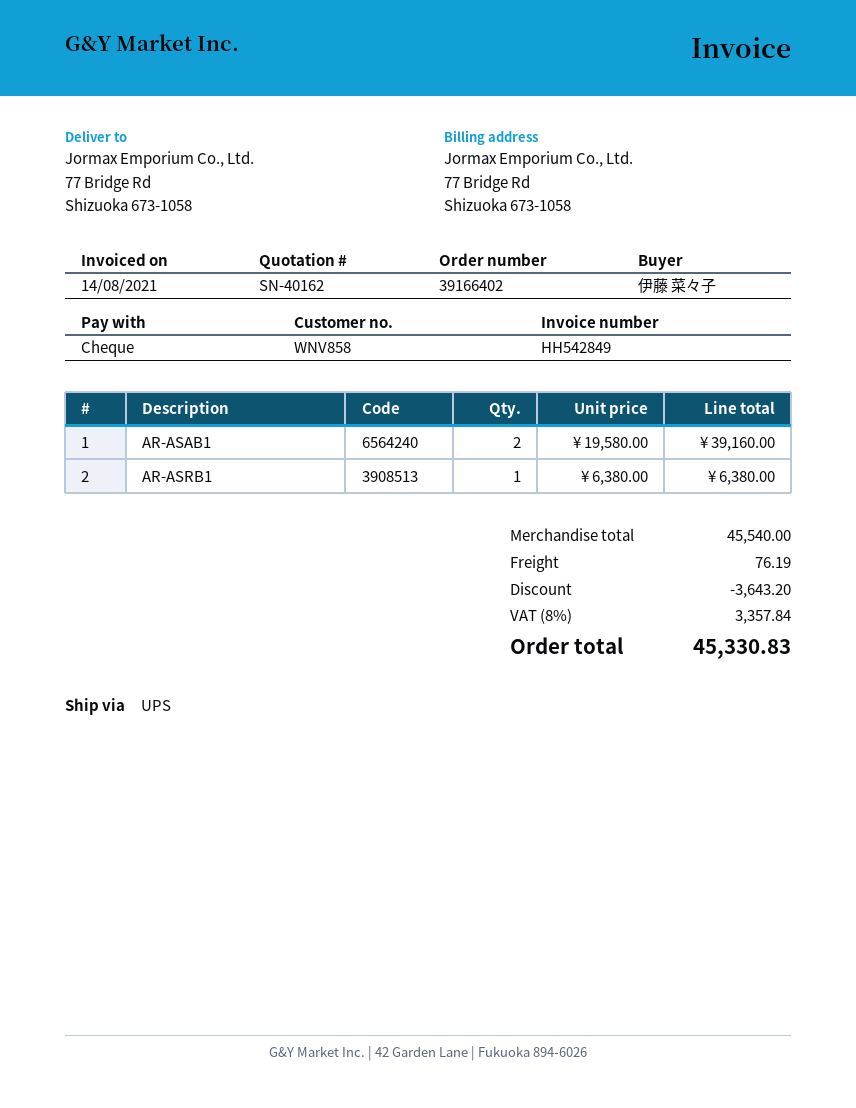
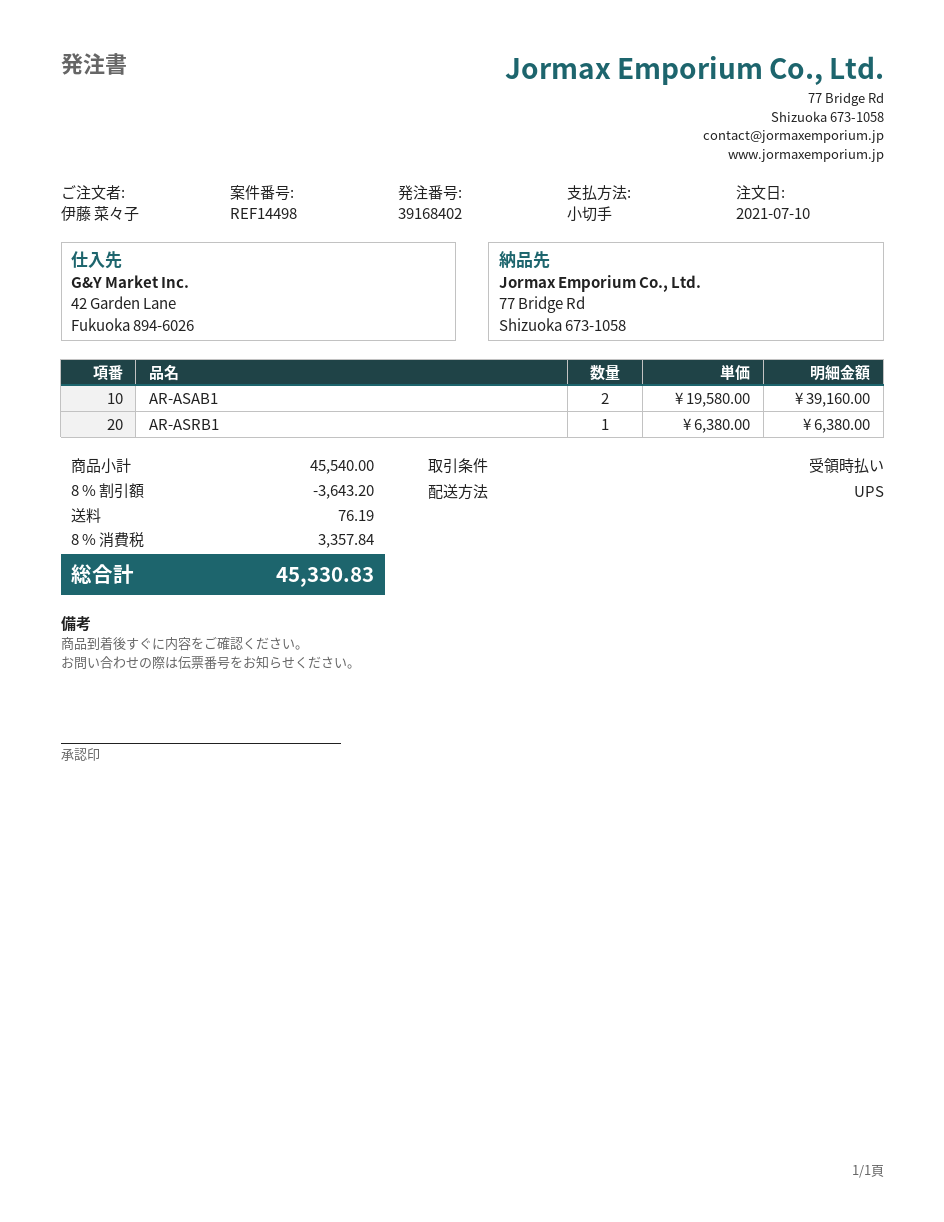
order number: 39166402 -> 39168402

